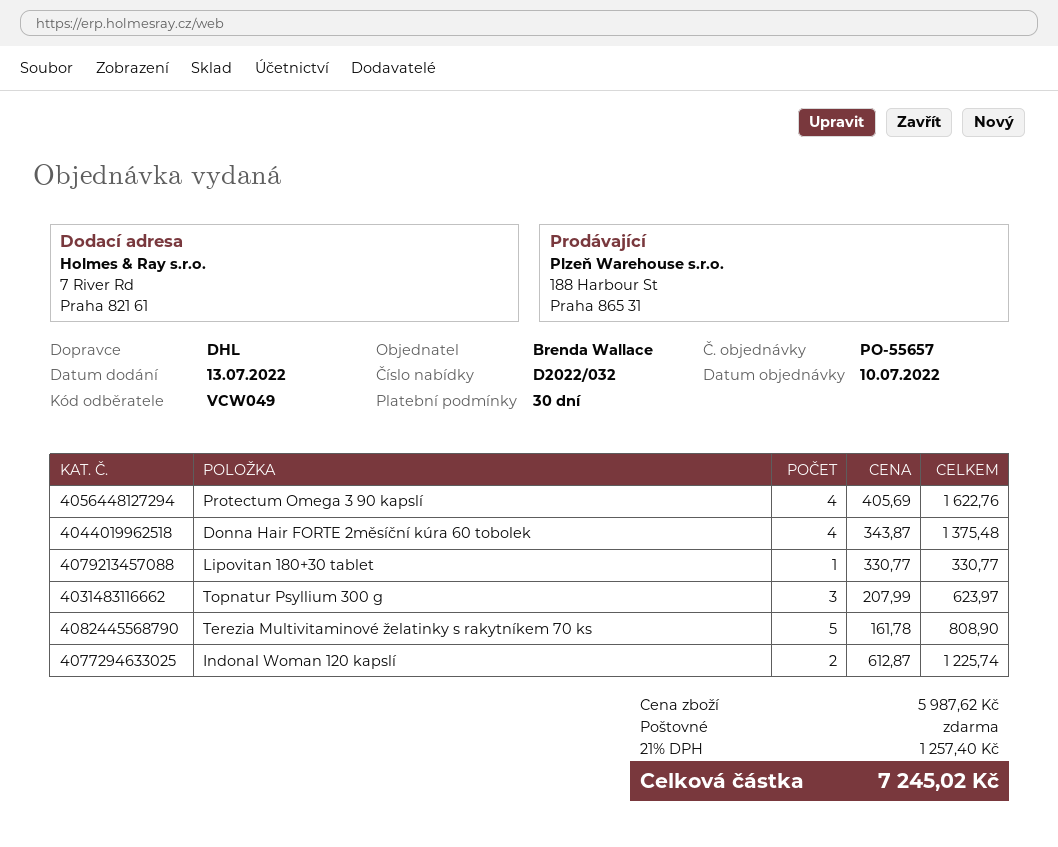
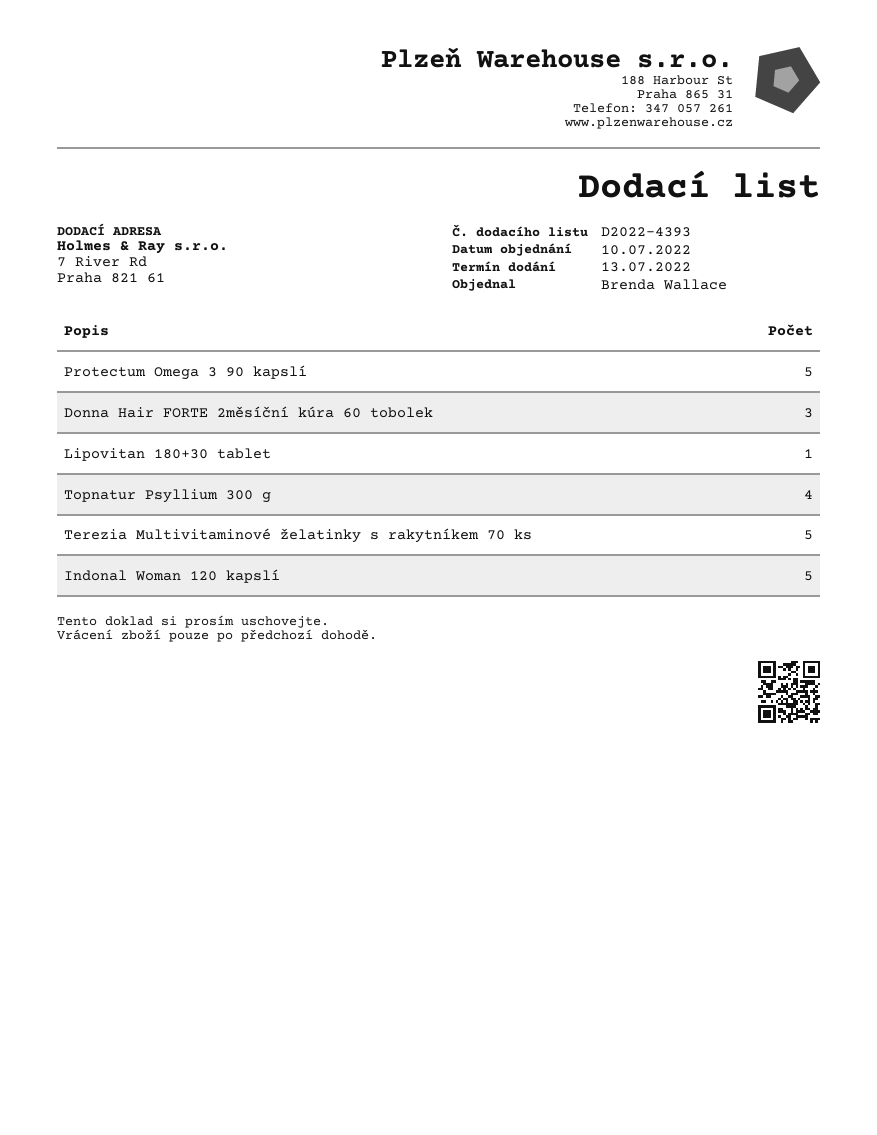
Protectum Omega 3 90 kapslí: 4 -> 5
Donna Hair FORTE 2měsíční kúra 60 tobolek: 4 -> 3
Topnatur Psyllium 300 g: 3 -> 4
Indonal Woman 120 kapslí: 2 -> 5

